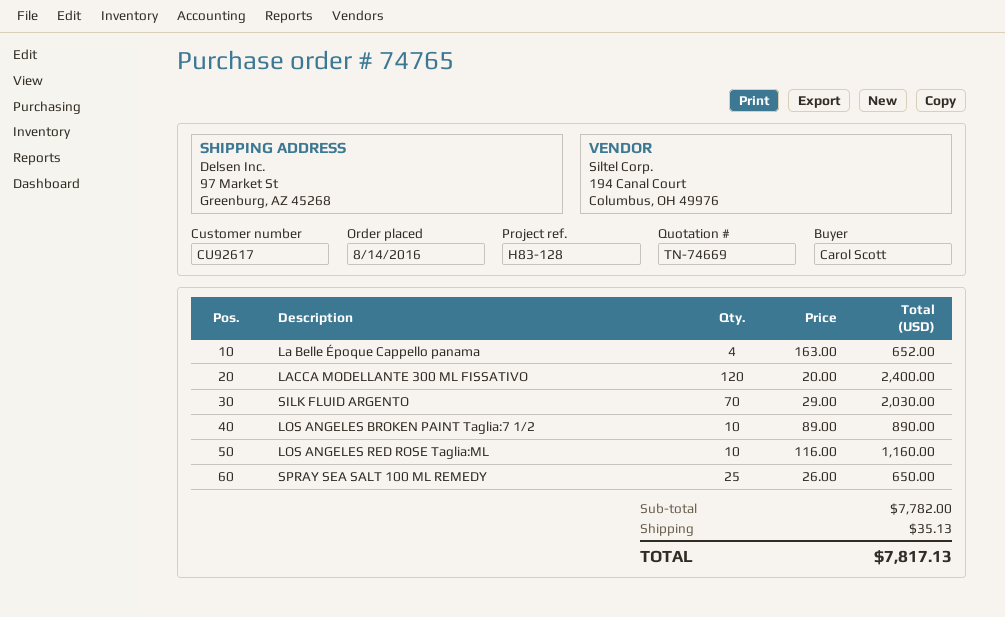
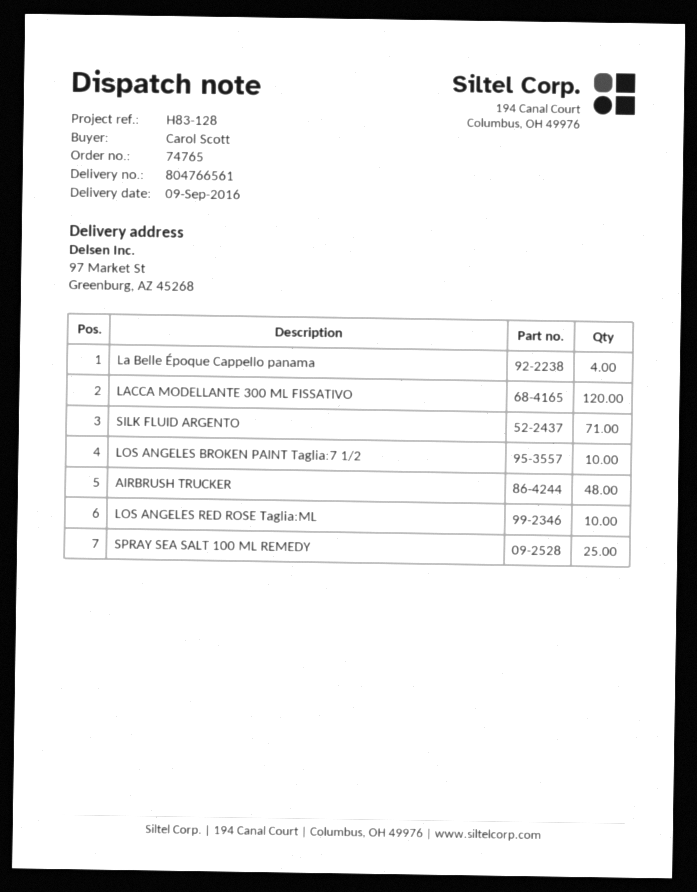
SILK FLUID ARGENTO: 70 -> 71
AIRBRUSH TRUCKER: none -> 48

